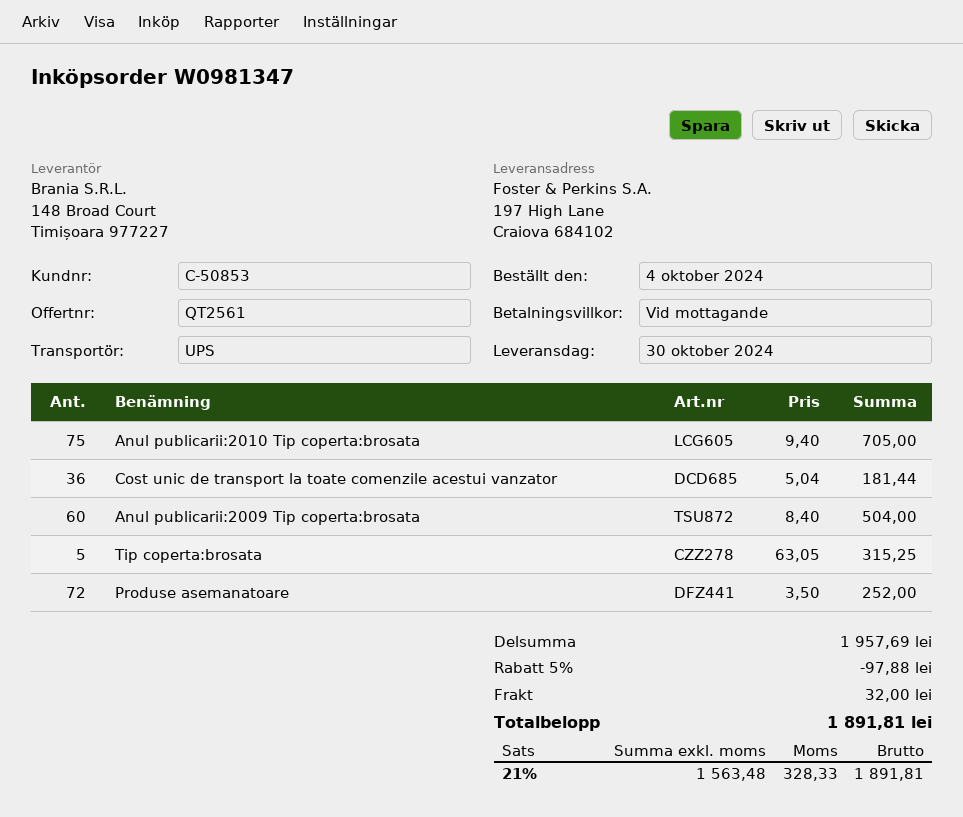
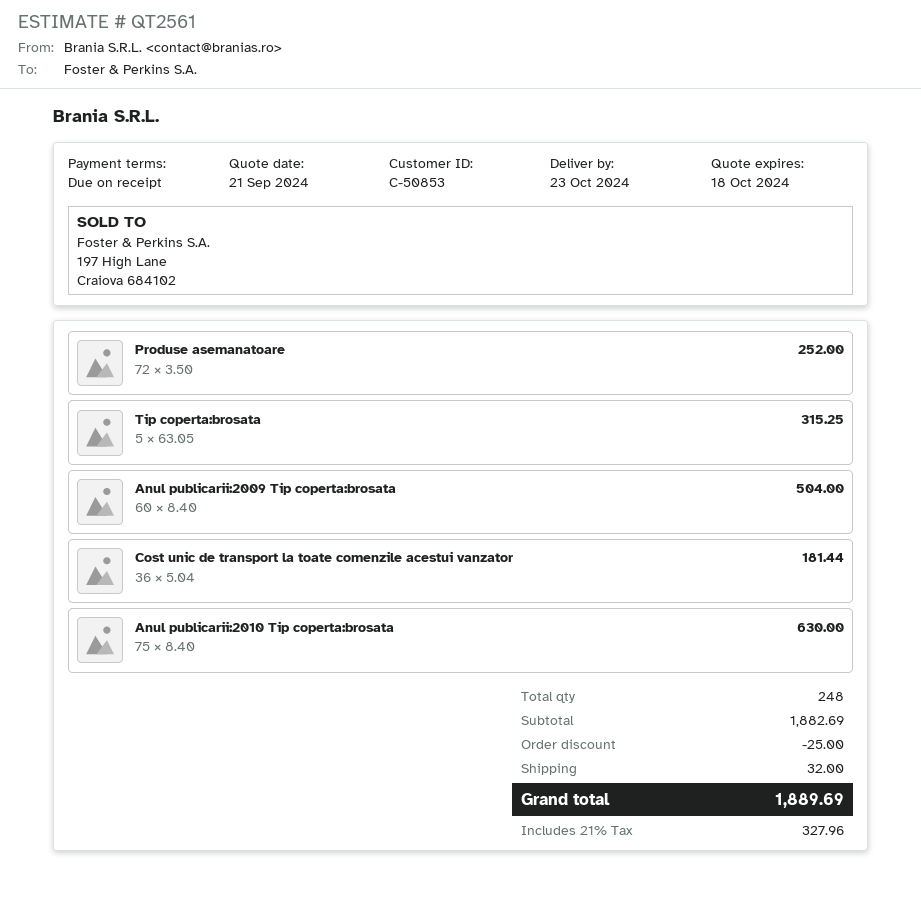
delivery date: 2024-10-30 -> 2024-10-23
Anul publicarii:2010 Tip coperta:brosata: 75 x 9.40 = 705.00 -> 75 x 8.40 = 630.00
subtotal: 1957.69 -> 1882.69
discount: 97.88 -> 25.00
tax: 21% = 328.33 -> 21% = 327.96
total: 1891.81 -> 1889.69

